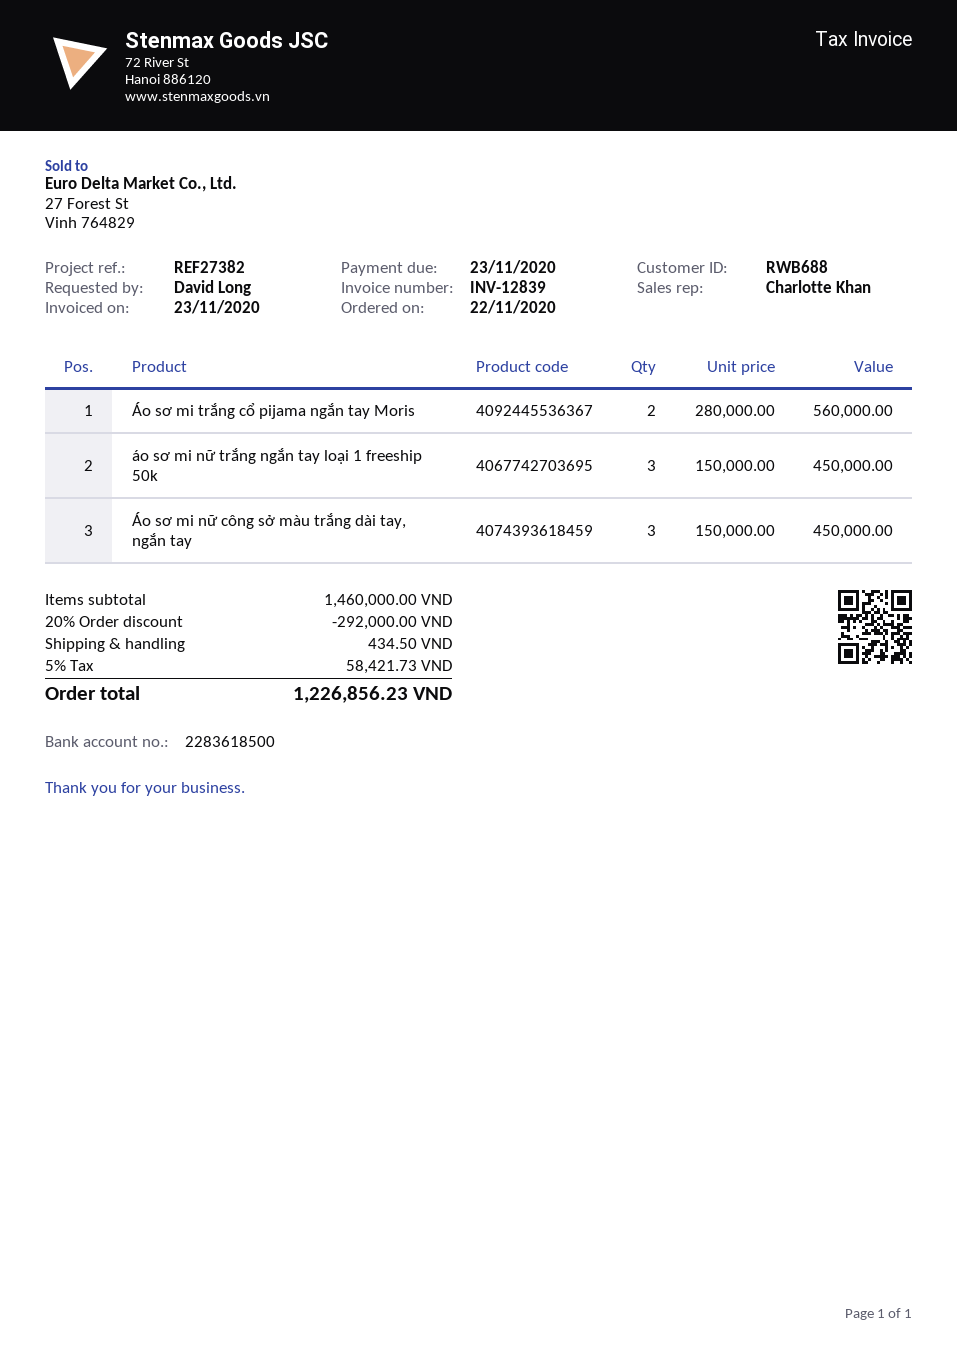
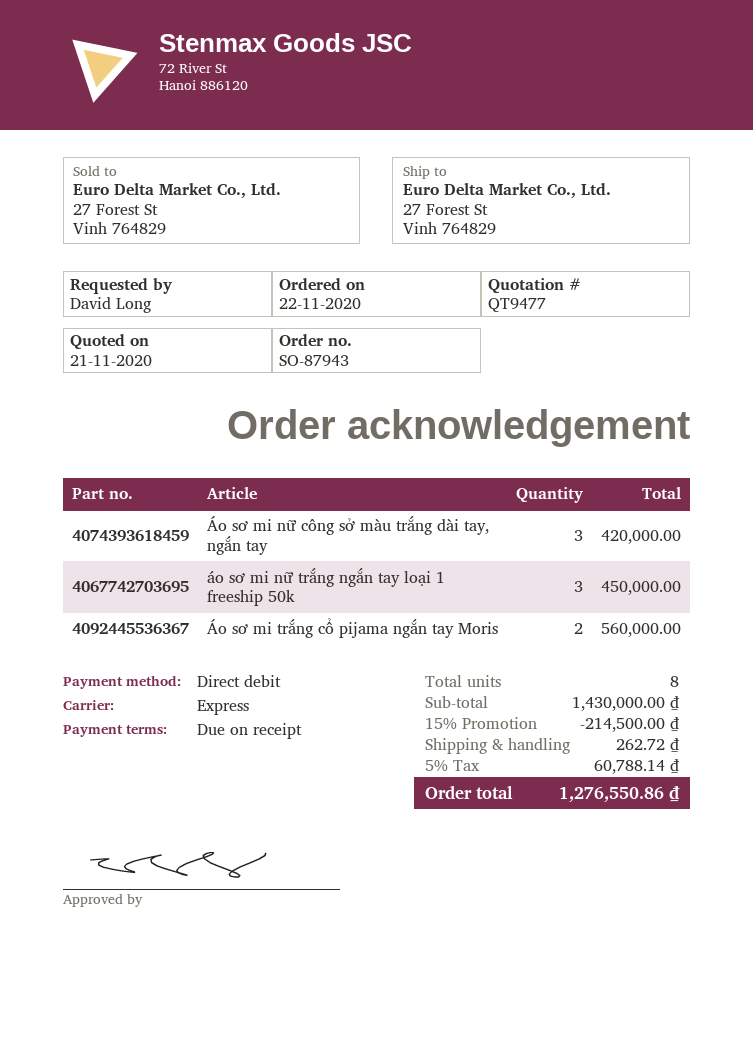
Áo sơ mi nữ công sở màu trắng dài tay, ngắn tay: 3 for 450000.00 -> 3 for 420000.00
subtotal: 1460000.00 -> 1430000.00
discount: 20% = 292000.00 -> 15% = 214500.00
shipping: 434.50 -> 262.72
tax: 5% = 58421.73 -> 5% = 60788.14
total: 1226856.23 -> 1276550.86

